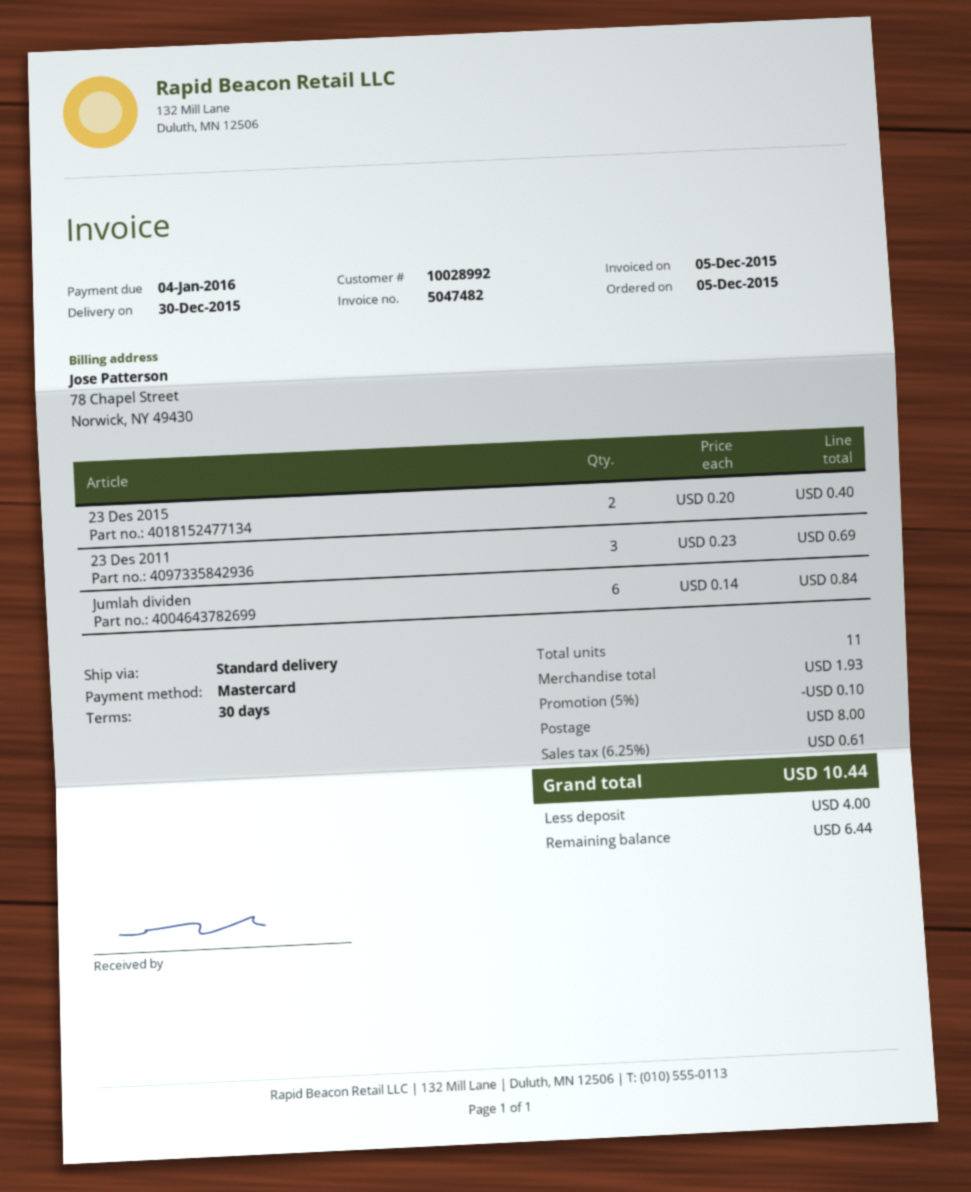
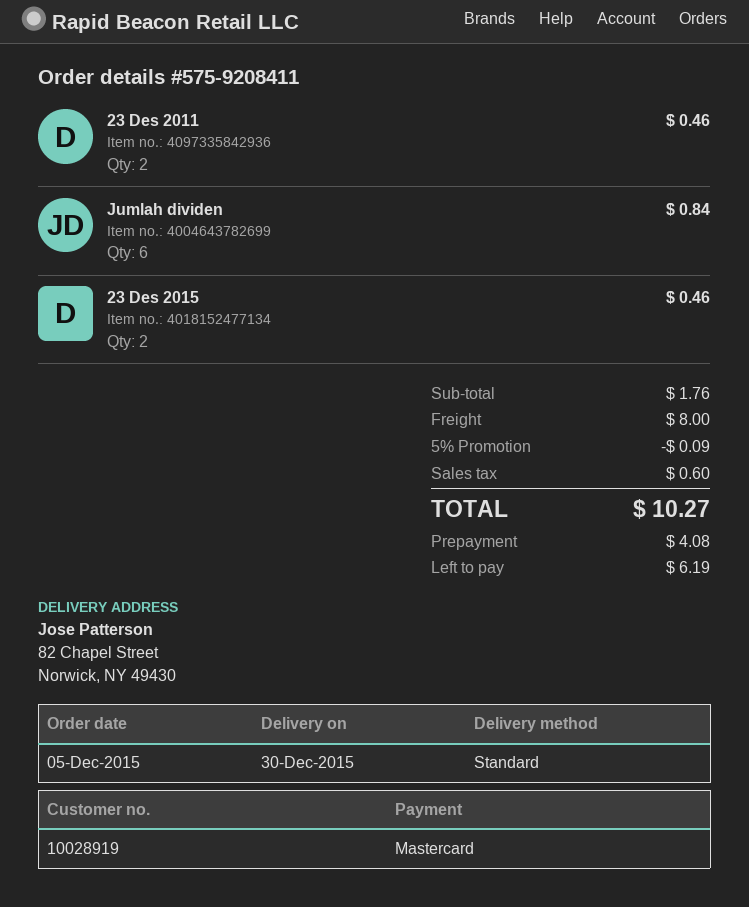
customer number: 10028992 -> 10028919
23 Des 2015: 2 for 0.40 -> 2 for 0.46
23 Des 2011: 3 for 0.69 -> 2 for 0.46
subtotal: 1.93 -> 1.76
discount: 5% = 0.10 -> 5% = 0.09
tax: 0.61 -> 0.60
total: 10.44 -> 10.27
deposit: 4.00 -> 4.08
balance: 6.44 -> 6.19

